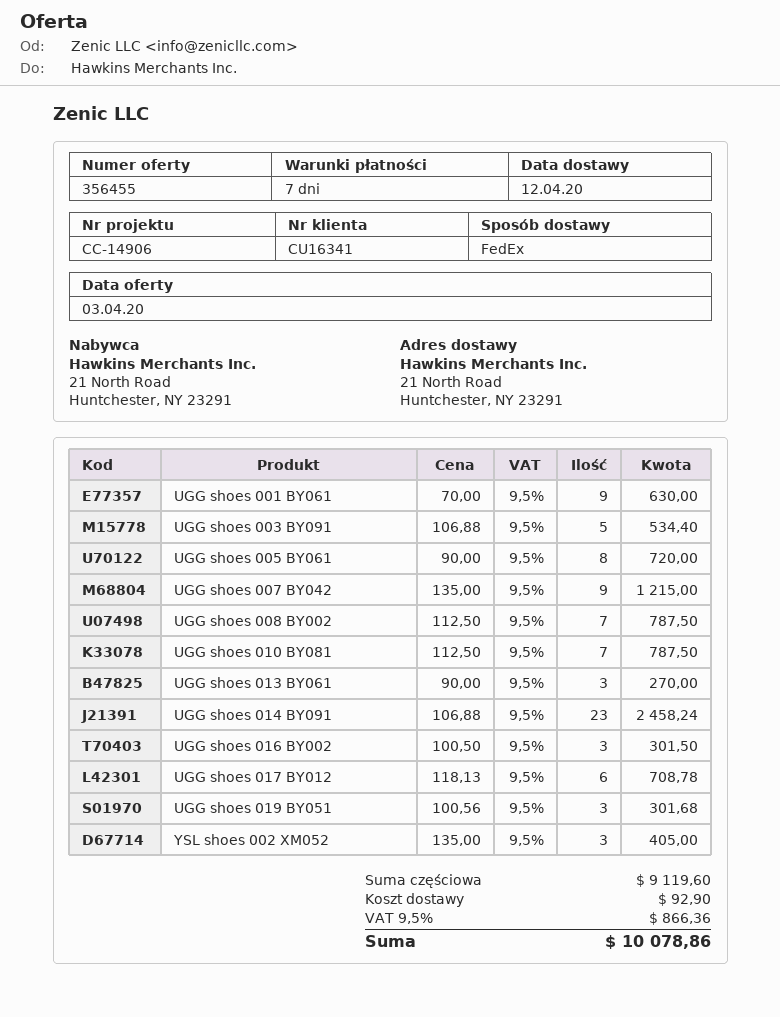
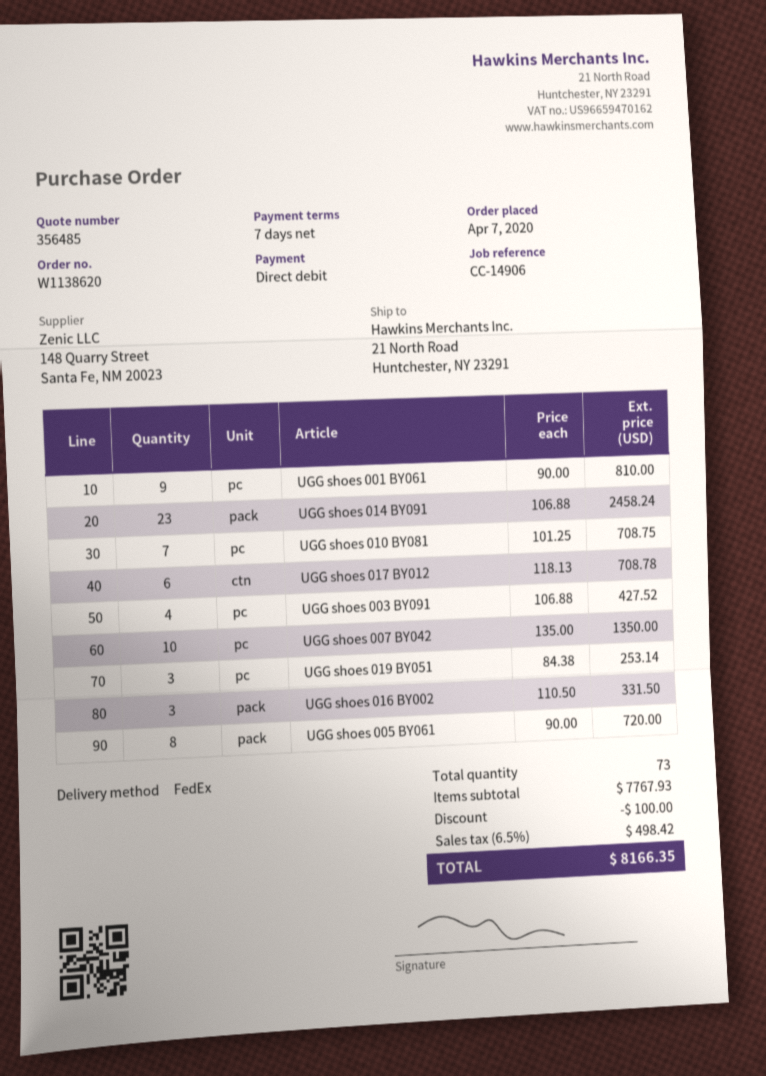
quote number: 356455 -> 356485
UGG shoes 001 BY061: 9 x 70.00 = 630.00 -> 9 x 90.00 = 810.00
UGG shoes 003 BY091: 5 x 106.88 = 534.40 -> 4 x 106.88 = 427.52
UGG shoes 007 BY042: 9 x 135.00 = 1215.00 -> 10 x 135.00 = 1350.00
UGG shoes 008 BY002: 7 x 112.50 = 787.50 -> none
UGG shoes 010 BY081: 7 x 112.50 = 787.50 -> 7 x 101.25 = 708.75
UGG shoes 013 BY061: 3 x 90.00 = 270.00 -> none
UGG shoes 016 BY002: 3 x 100.50 = 301.50 -> 3 x 110.50 = 331.50
UGG shoes 019 BY051: 3 x 100.56 = 301.68 -> 3 x 84.38 = 253.14
YSL shoes 002 XM052: 3 x 135.00 = 405.00 -> none
subtotal: 9119.60 -> 7767.93
discount: none -> 100.00
shipping: 92.90 -> none
tax: 9.5% = 866.36 -> 6.5% = 498.42
total: 10078.86 -> 8166.35

